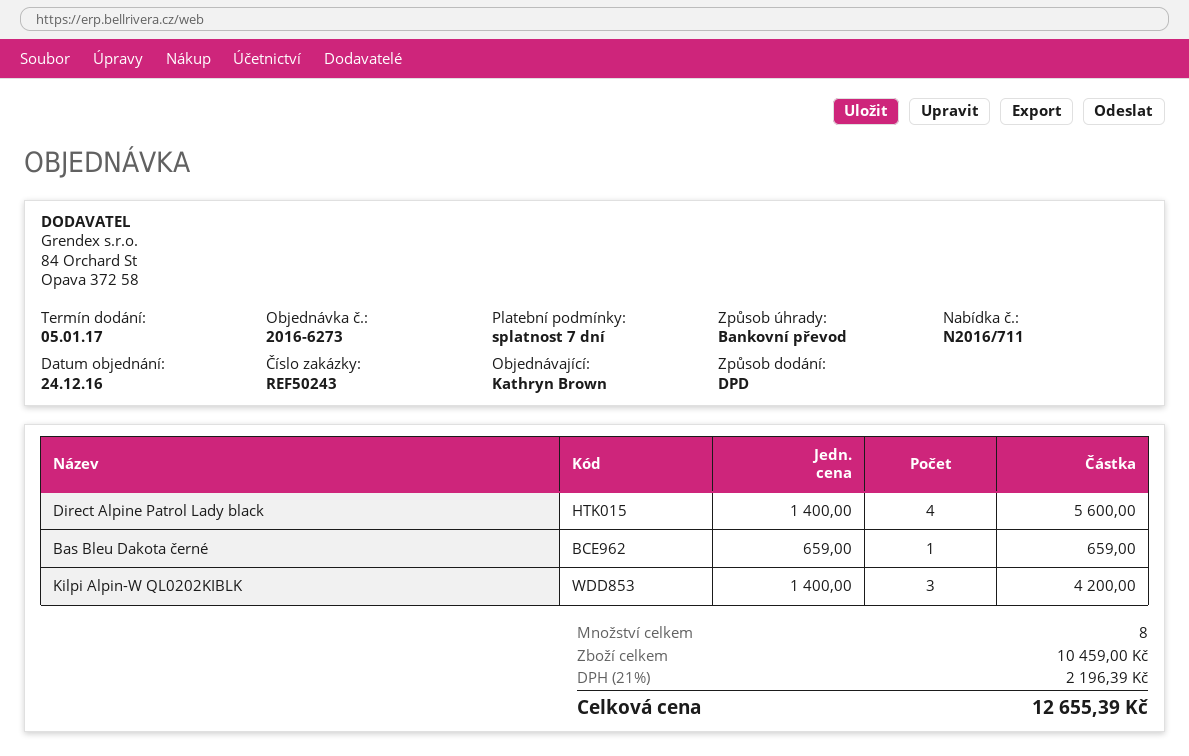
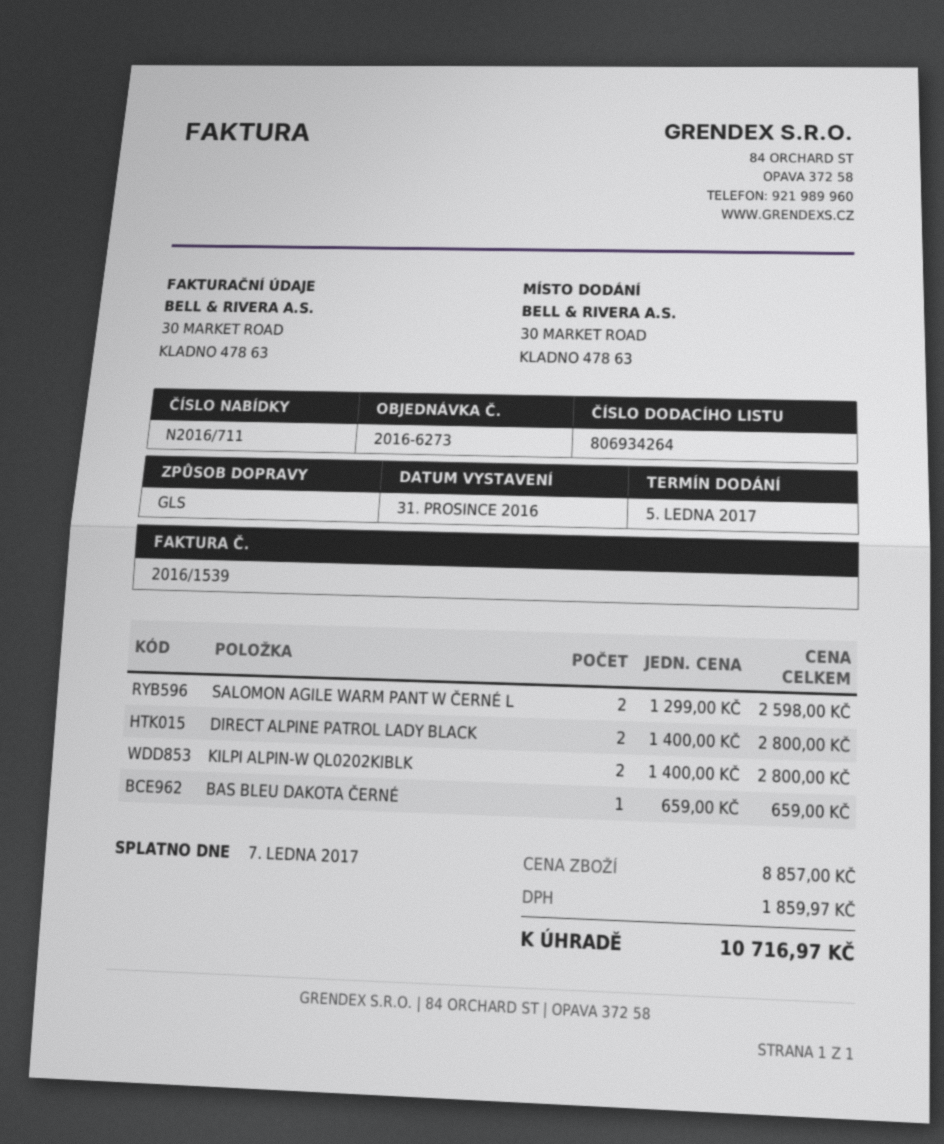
shipping method: DPD -> GLS
Direct Alpine Patrol Lady black: 4 x 1400.00 = 5600.00 -> 2 x 1400.00 = 2800.00
Kilpi Alpin-W QL0202KIBLK: 3 x 1400.00 = 4200.00 -> 2 x 1400.00 = 2800.00
SALOMON AGILE WARM PANT W ČERNÉ L: none -> 2 x 1299.00 = 2598.00
subtotal: 10459.00 -> 8857.00
tax: 2196.39 -> 1859.97
total: 12655.39 -> 10716.97

